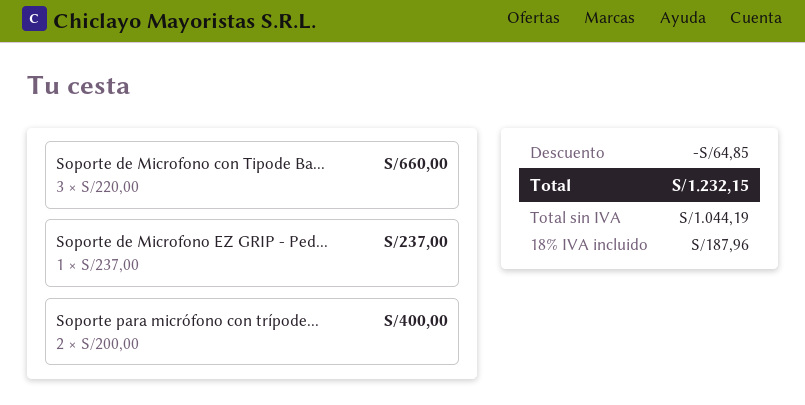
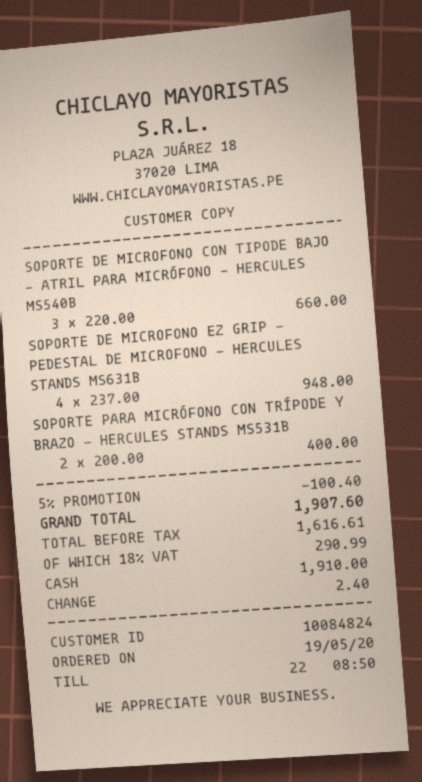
Soporte de Microfono EZ GRIP - Ped...: 1 x 237.00 = 237.00 -> 4 x 237.00 = 948.00
discount: 64.85 -> 100.40
net: 1044.19 -> 1616.61
tax: 18% = 187.96 -> 18% = 290.99
total: 1232.15 -> 1907.60

